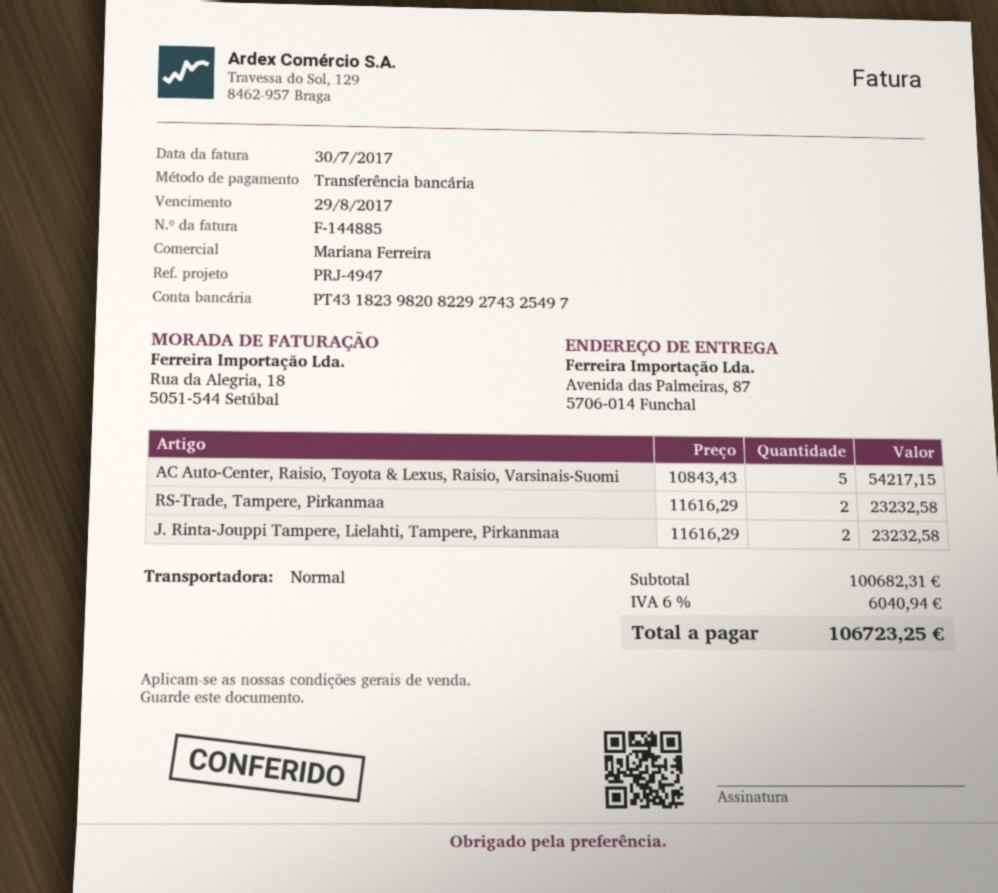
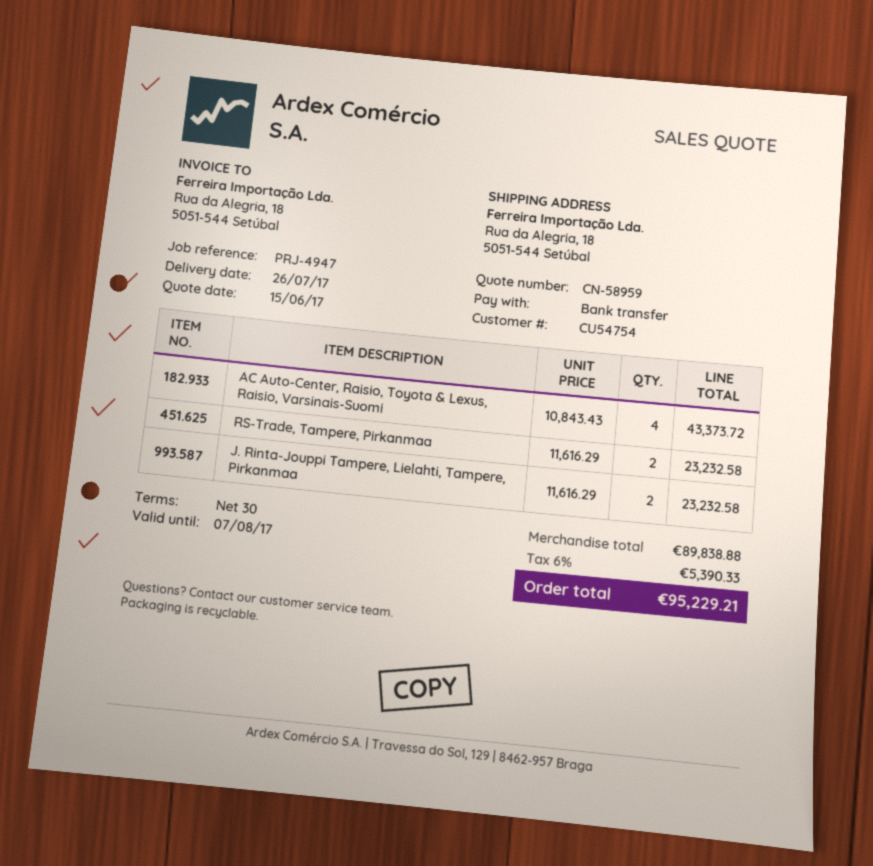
ship to: Avenida das Palmeiras, 87, 5706-014 Funchal -> Rua da Alegria, 18, 5051-544 Setúbal
AC Auto-Center, Raisio, Toyota & Lexus, Raisio, Varsinais-Suomi: 5 x 10843.43 = 54217.15 -> 4 x 10843.43 = 43373.72
subtotal: 100682.31 -> 89838.88
tax: 6% = 6040.94 -> 6% = 5390.33
total: 106723.25 -> 95229.21

